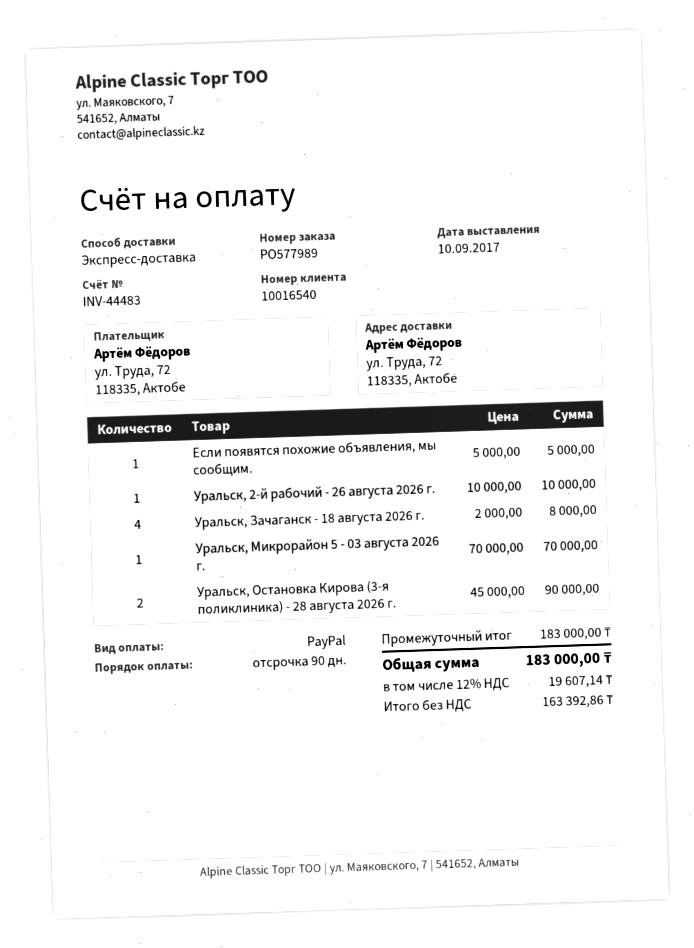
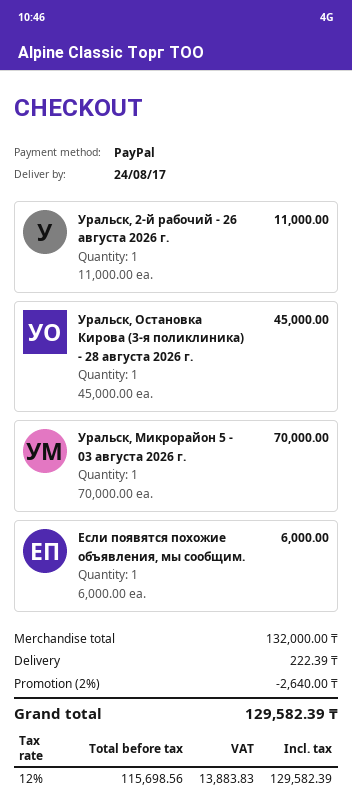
Если появятся похожие объявления, мы сообщим.: 1 x 5000.00 = 5000.00 -> 1 x 6000.00 = 6000.00
Уральск, 2-й рабочий - 26 августа 2026 г.: 1 x 10000.00 = 10000.00 -> 1 x 11000.00 = 11000.00
Уральск, Зачаганск - 18 августа 2026 г.: 4 x 2000.00 = 8000.00 -> none
Уральск, Остановка Кирова (3-я поликлиника) - 28 августа 2026 г.: 2 x 45000.00 = 90000.00 -> 1 x 45000.00 = 45000.00
subtotal: 183000.00 -> 132000.00
discount: none -> 2% = 2640.00
shipping: none -> 222.39
net: 163392.86 -> 115698.56
tax: 12% = 19607.14 -> 12% = 13883.83
total: 183000.00 -> 129582.39

